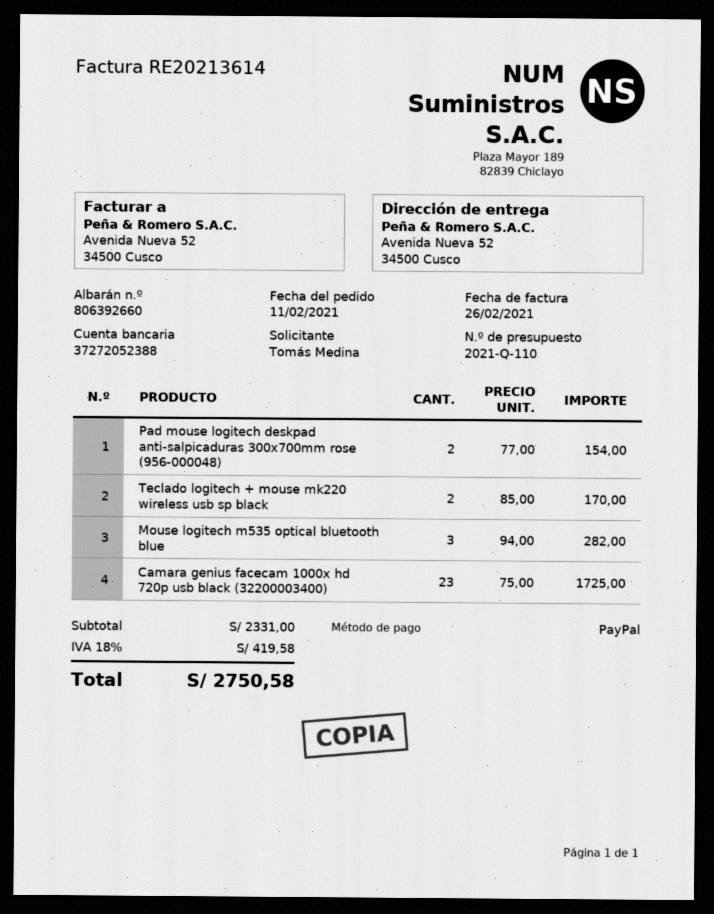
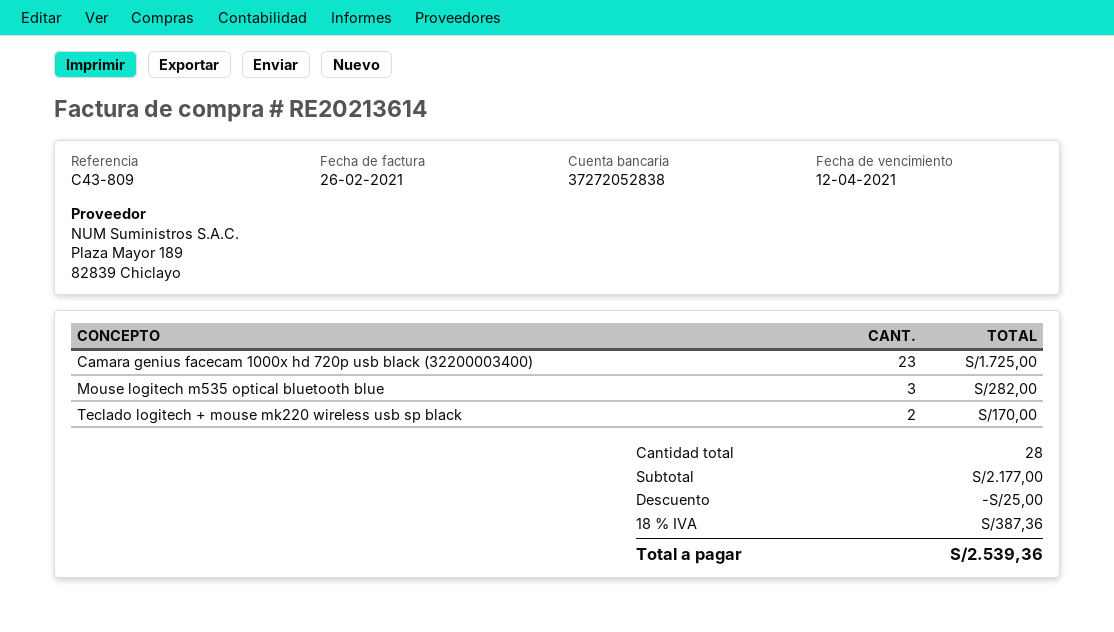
bank account: 37272052388 -> 37272052838
Pad mouse logitech deskpad anti-salpicaduras 300x700mm rose (956-000048): 2 for 154.00 -> none
subtotal: 2331.00 -> 2177.00
discount: none -> 25.00
tax: 18% = 419.58 -> 18% = 387.36
total: 2750.58 -> 2539.36

